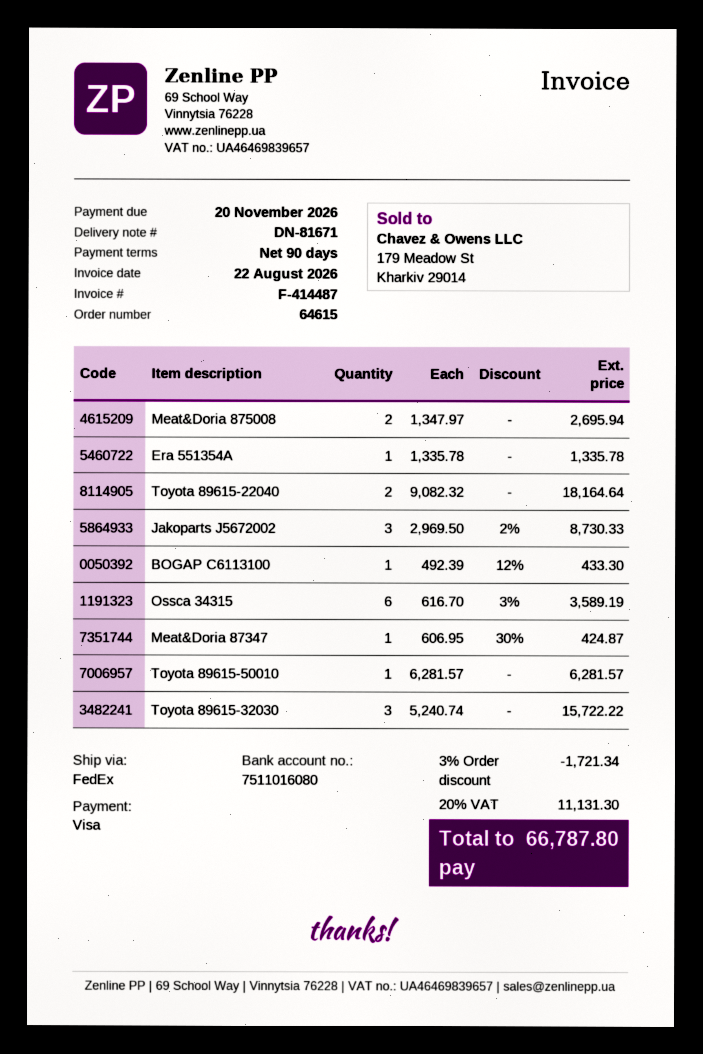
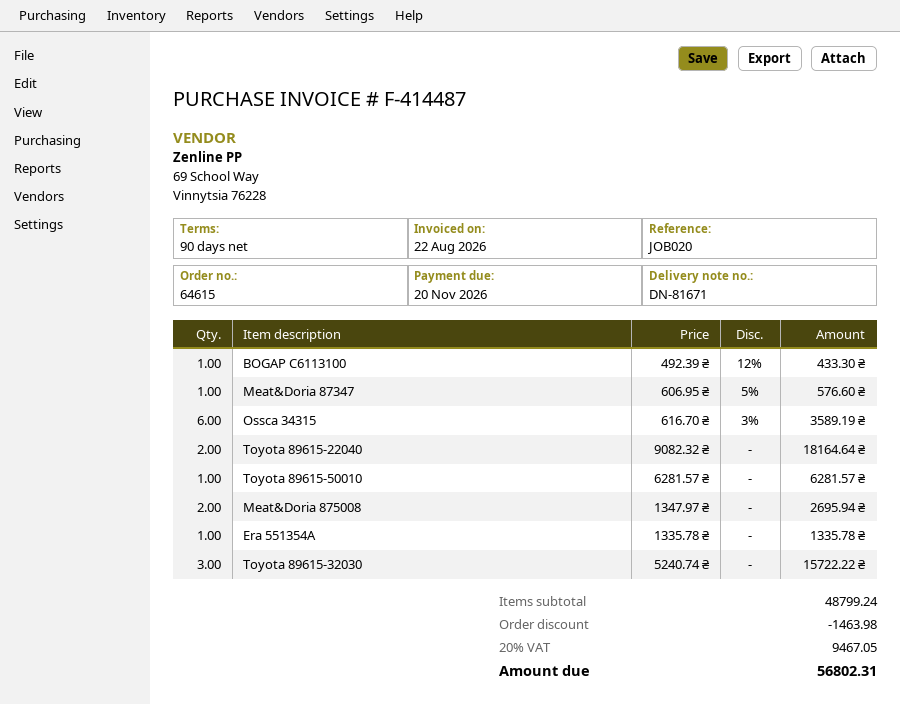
Jakoparts J5672002: 3 x 2969.50 - 2% = 8730.33 -> none
Meat&Doria 87347: 1 x 606.95 - 30% = 424.87 -> 1 x 606.95 - 5% = 576.60
discount: 1721.34 -> 1463.98
tax: 20% = 11131.30 -> 20% = 9467.05
total: 66787.80 -> 56802.31

